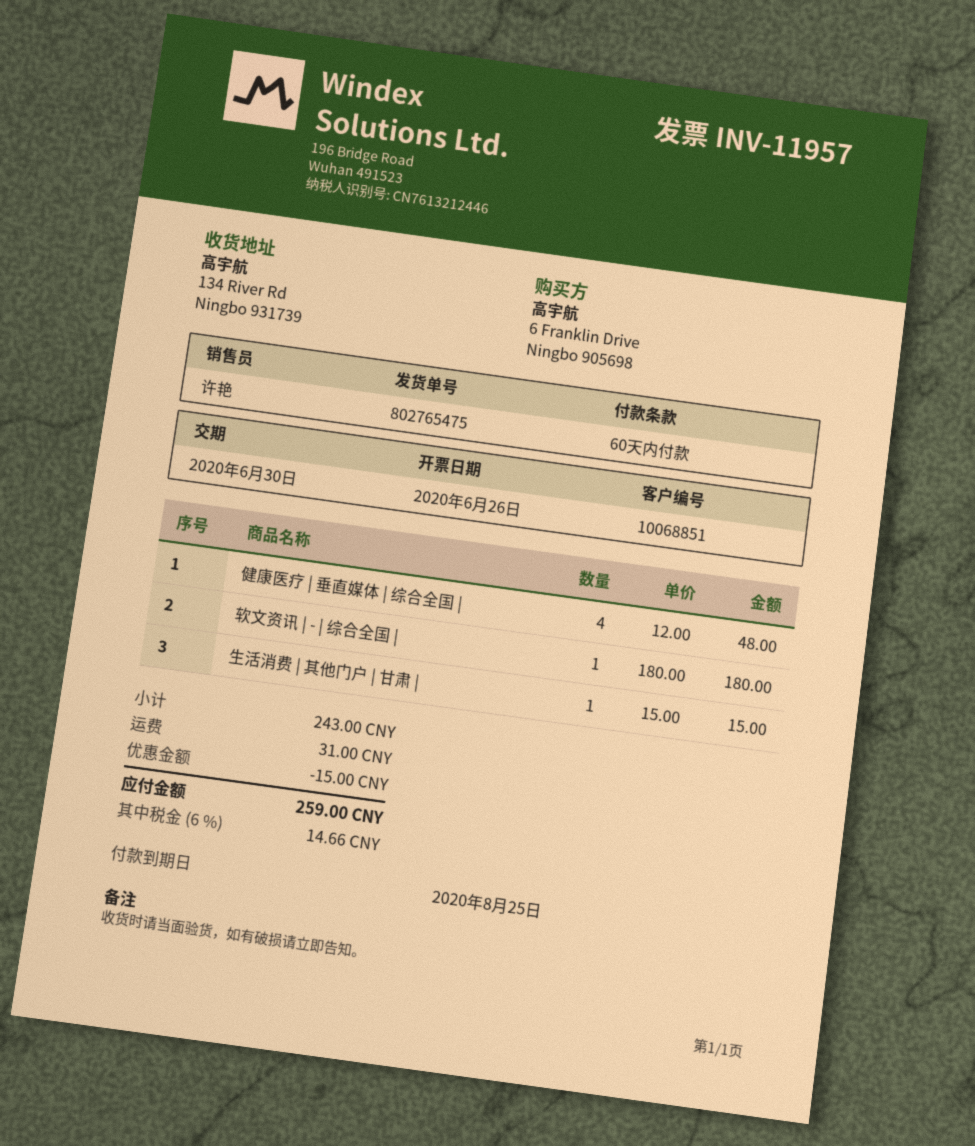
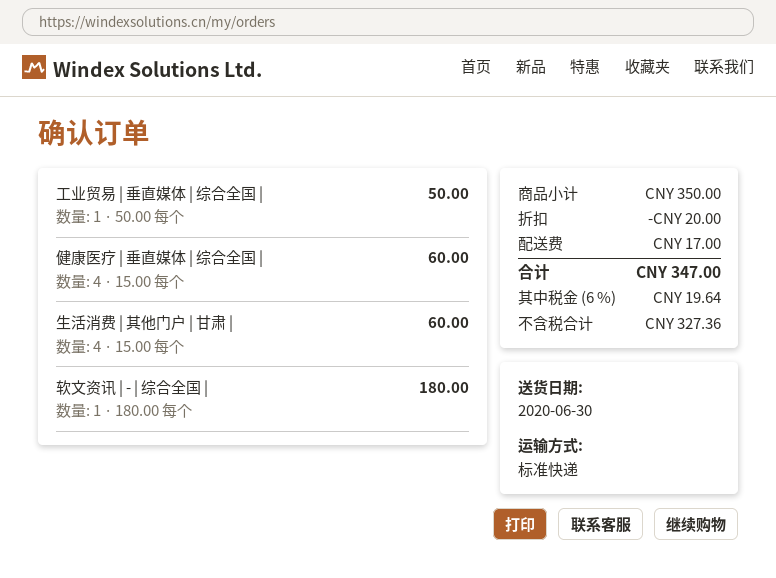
健康医疗 | 垂直媒体 | 综合全国 |: 4 x 12.00 = 48.00 -> 4 x 15.00 = 60.00
生活消费 | 其他门户 | 甘肃 |: 1 x 15.00 = 15.00 -> 4 x 15.00 = 60.00
工业贸易 | 垂直媒体 | 综合全国 |: none -> 1 x 50.00 = 50.00
subtotal: 243.00 -> 350.00
discount: 15.00 -> 20.00
shipping: 31.00 -> 17.00
tax: 6% = 14.66 -> 6% = 19.64
total: 259.00 -> 347.00

